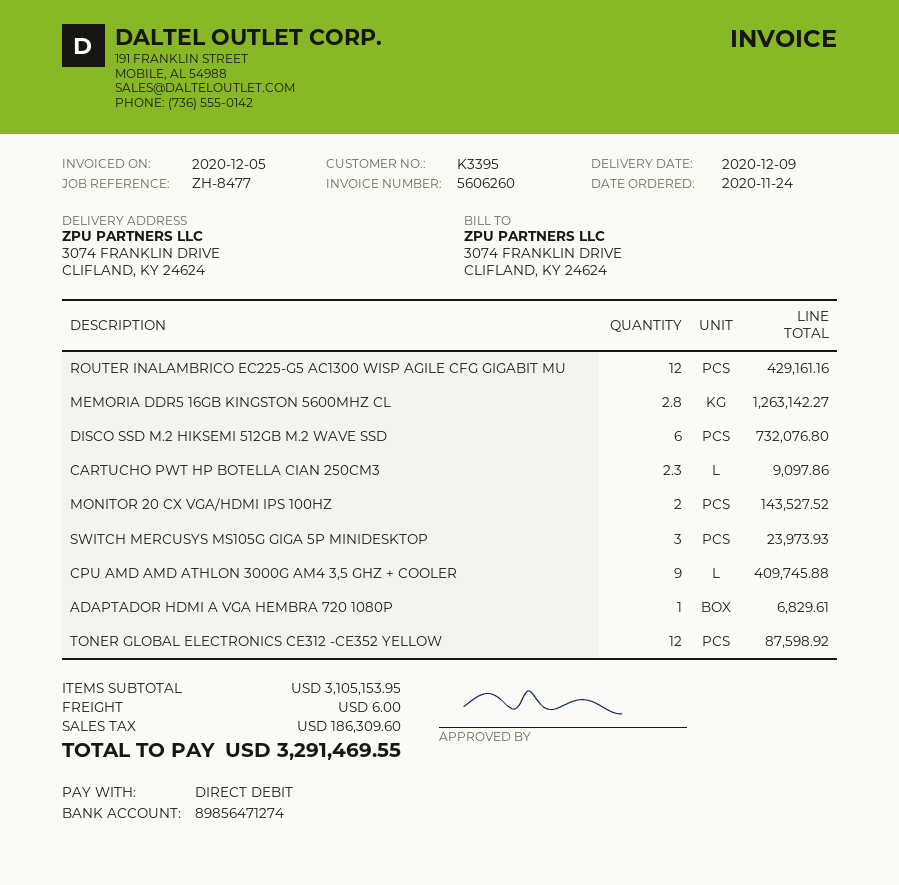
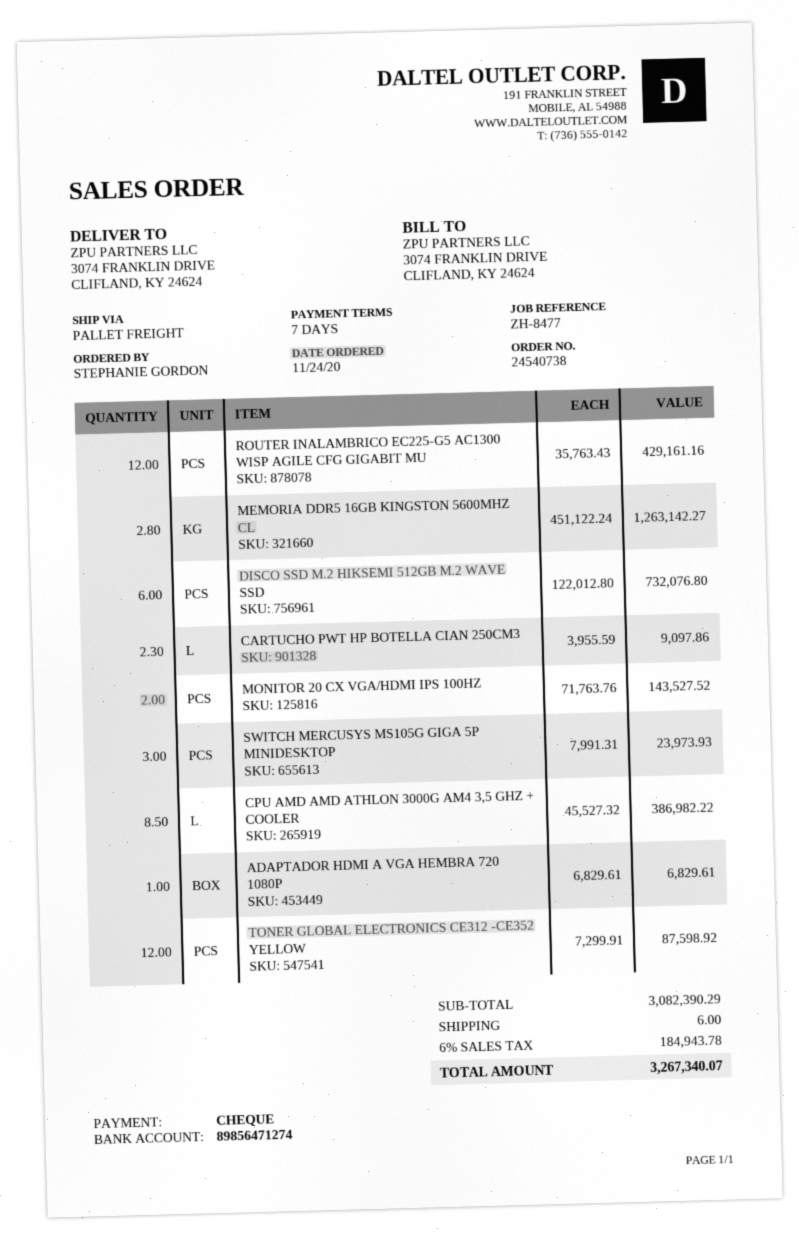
payment method: direct debit -> cheque
CPU AMD AMD ATHLON 3000G AM4 3,5 GHZ + COOLER: 9 for 409745.88 -> 8.5 for 386982.22
subtotal: 3105153.95 -> 3082390.29
tax: 186309.60 -> 184943.78
total: 3291469.55 -> 3267340.07

